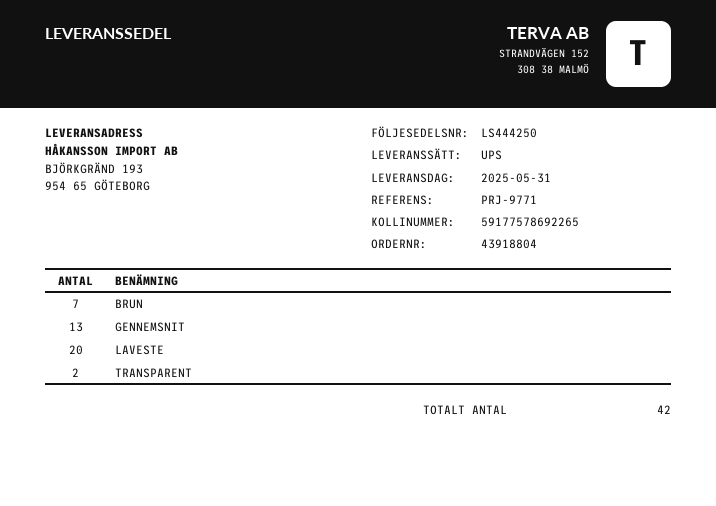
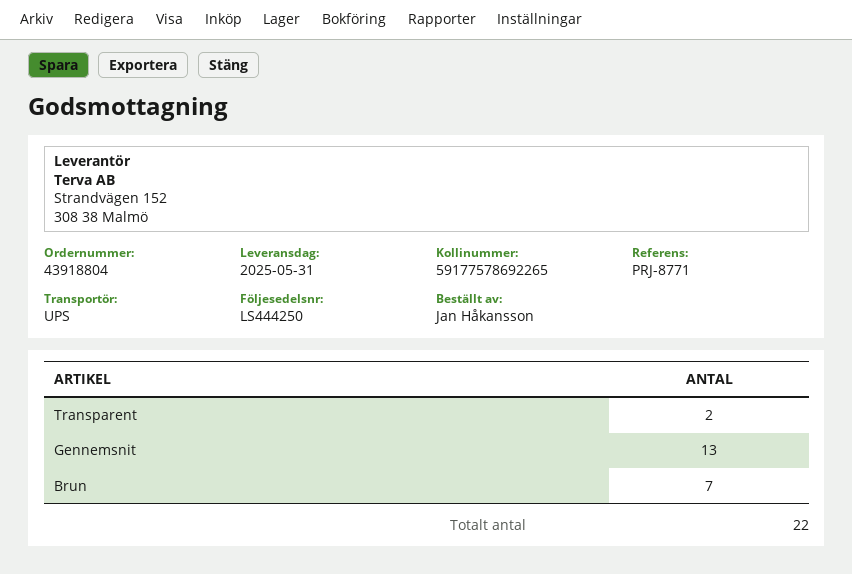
reference: PRJ-9771 -> PRJ-8771
LAVESTE: 20 -> none
total quantity: 42 -> 22

